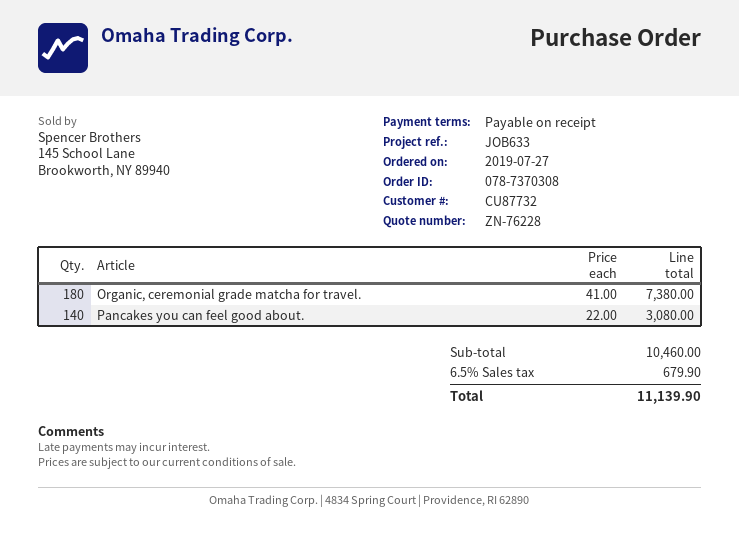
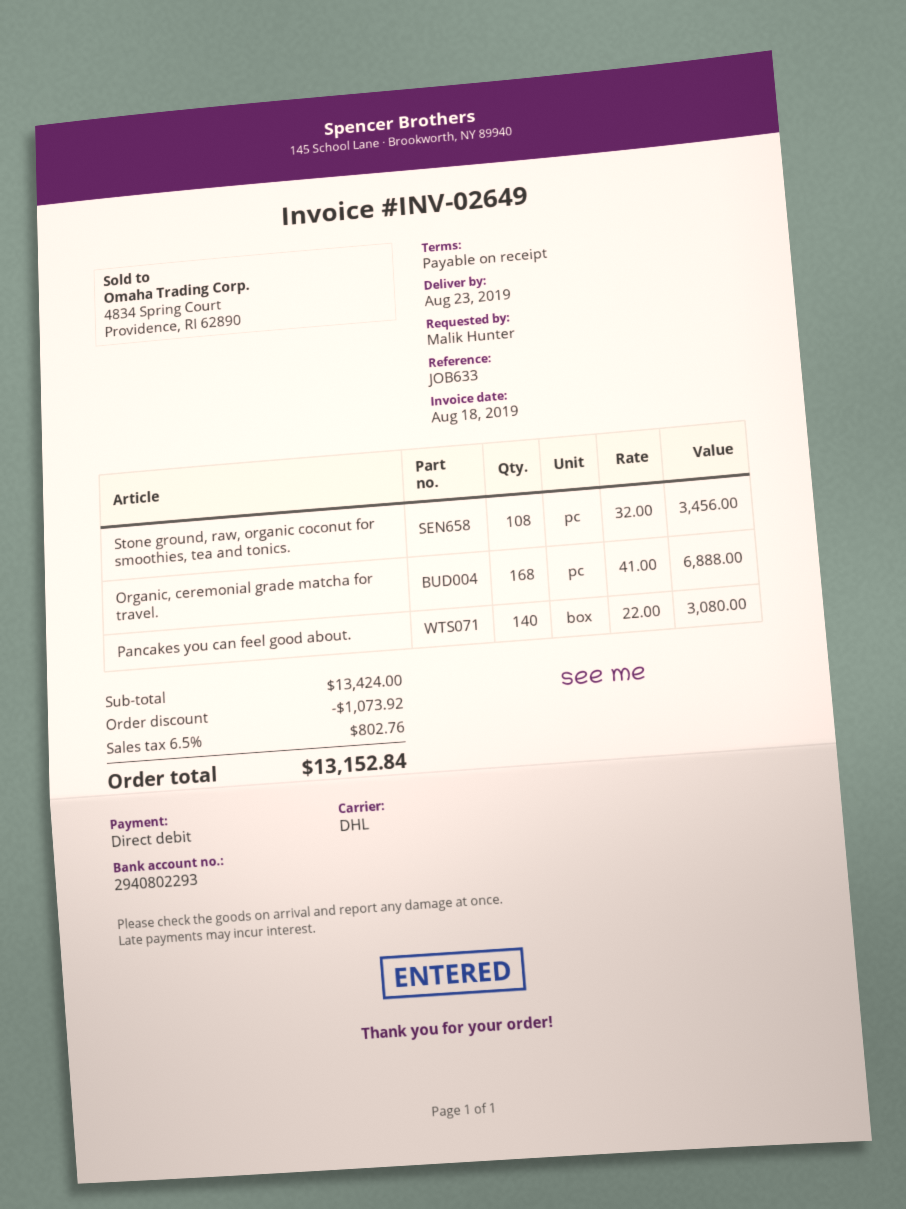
Organic, ceremonial grade matcha for travel.: 180 x 41.00 = 7380.00 -> 168 x 41.00 = 6888.00
Stone ground, raw, organic coconut for smoothies, tea and tonics.: none -> 108 x 32.00 = 3456.00
subtotal: 10460.00 -> 13424.00
discount: none -> 1073.92
tax: 6.5% = 679.90 -> 6.5% = 802.76
total: 11139.90 -> 13152.84

